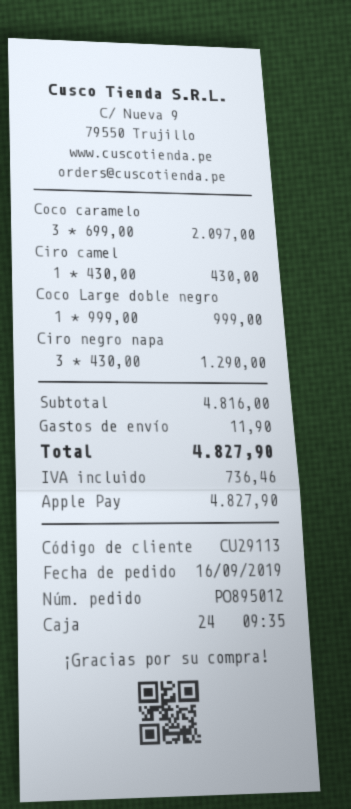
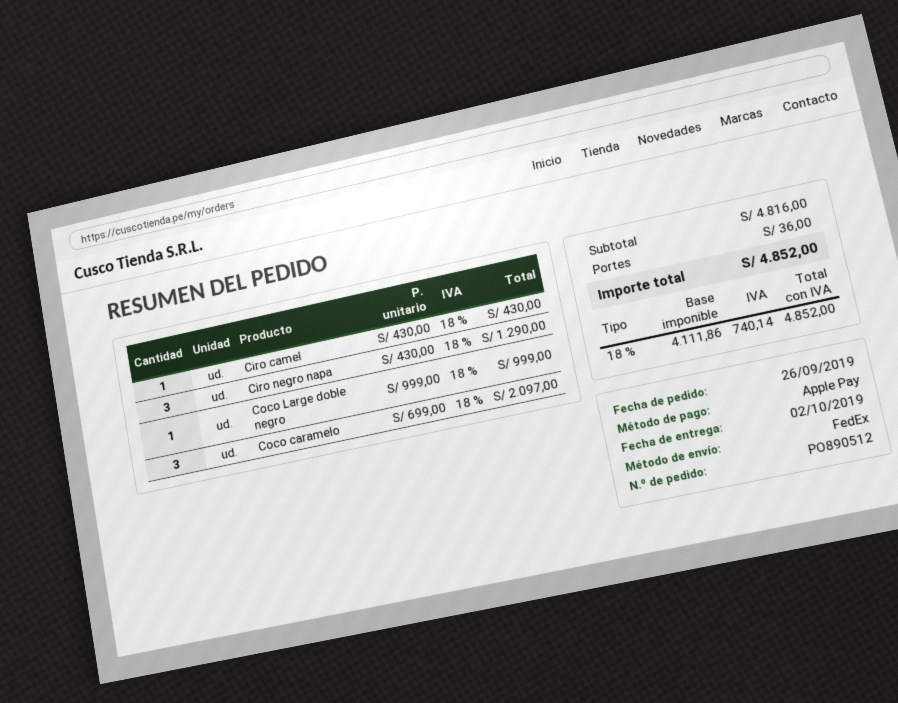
order number: PO895012 -> PO890512
order date: 2019-09-16 -> 2019-09-26
shipping: 11.90 -> 36.00
tax: 736.46 -> 740.14
total: 4827.90 -> 4852.00

